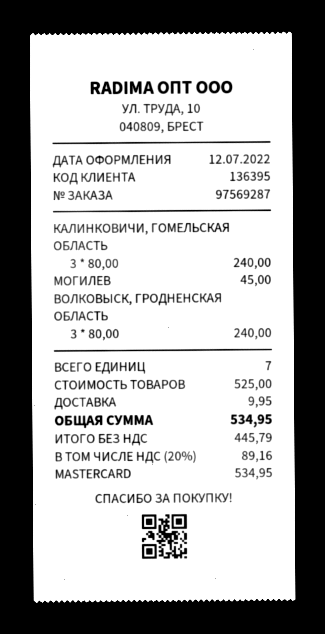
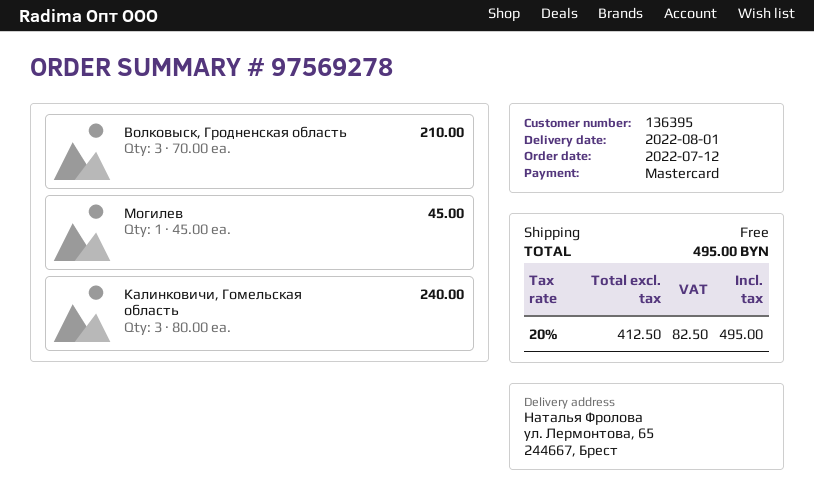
order number: 97569287 -> 97569278
ВОЛКОВЫСК, ГРОДНЕНСКАЯ ОБЛАСТЬ: 3 x 80.00 = 240.00 -> 3 x 70.00 = 210.00
shipping: 9.95 -> 0.00
net: 445.79 -> 412.50
tax: 20% = 89.16 -> 20% = 82.50
total: 534.95 -> 495.00

